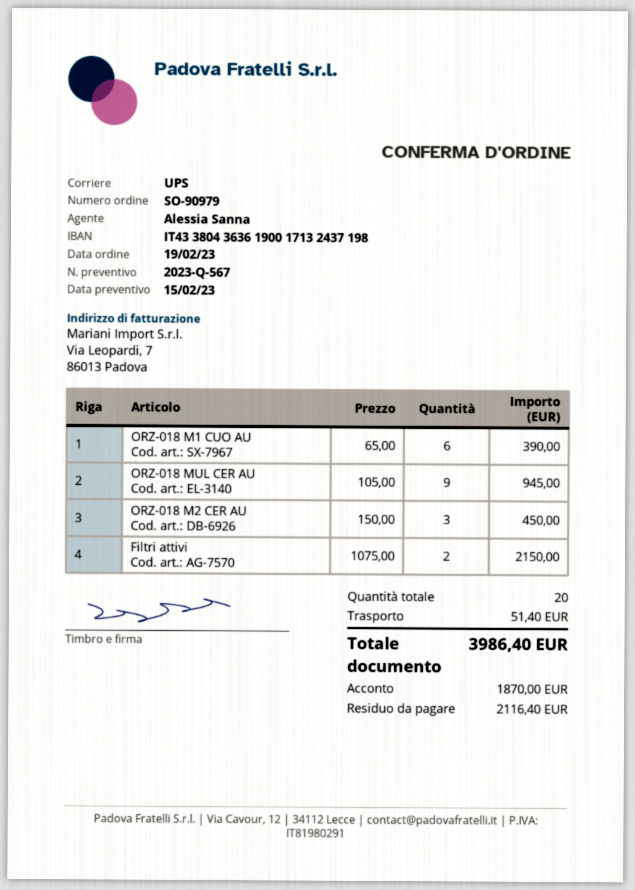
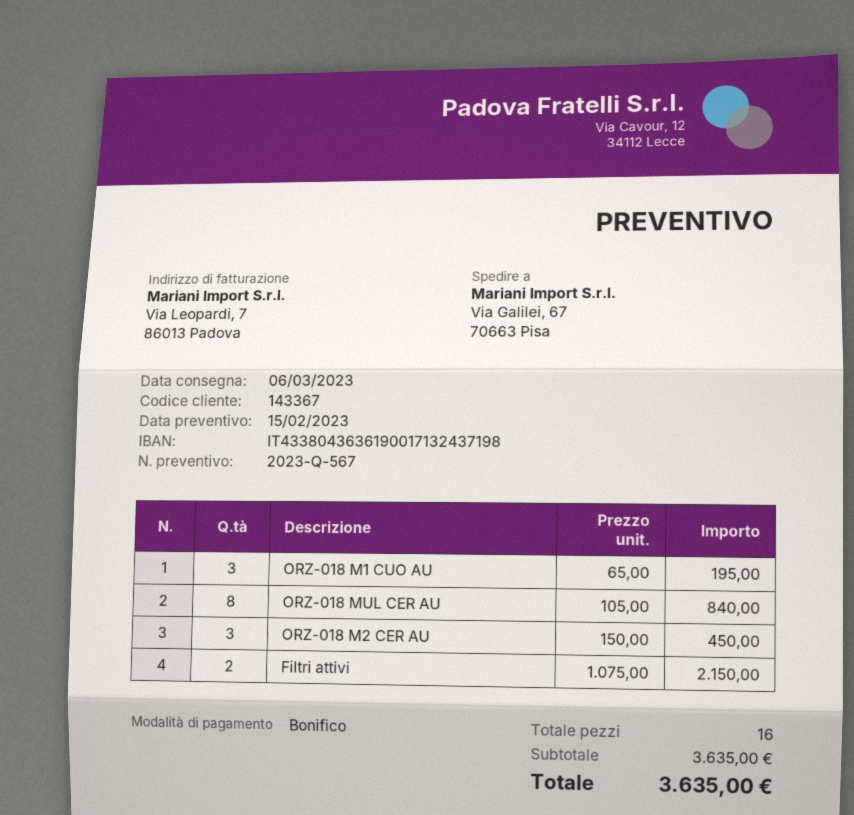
ORZ-018 M1 CUO AU: 6 x 65.00 = 390.00 -> 3 x 65.00 = 195.00
ORZ-018 MUL CER AU: 9 x 105.00 = 945.00 -> 8 x 105.00 = 840.00
total quantity: 20 -> 16
shipping: 51.40 -> none
total: 3986.40 -> 3635.00

